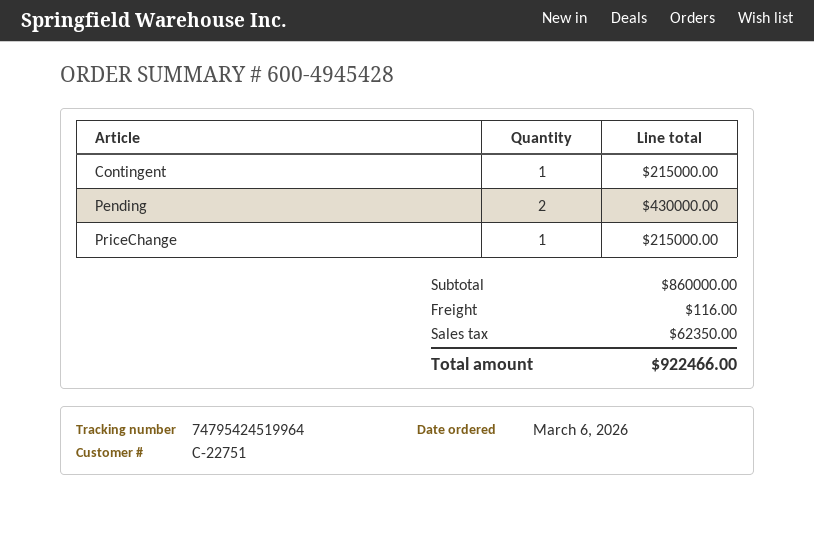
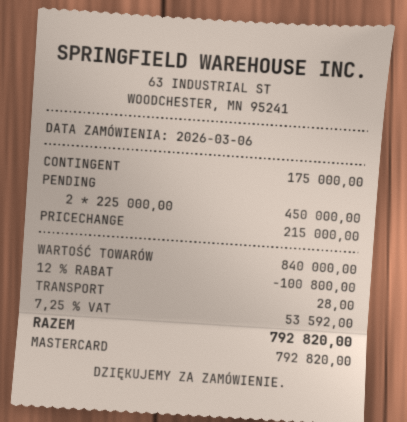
Contingent: 1 for 215000.00 -> 1 for 175000.00
Pending: 2 for 430000.00 -> 2 for 450000.00
subtotal: 860000.00 -> 840000.00
discount: none -> 12% = 100800.00
shipping: 116.00 -> 28.00
tax: 62350.00 -> 53592.00
total: 922466.00 -> 792820.00

